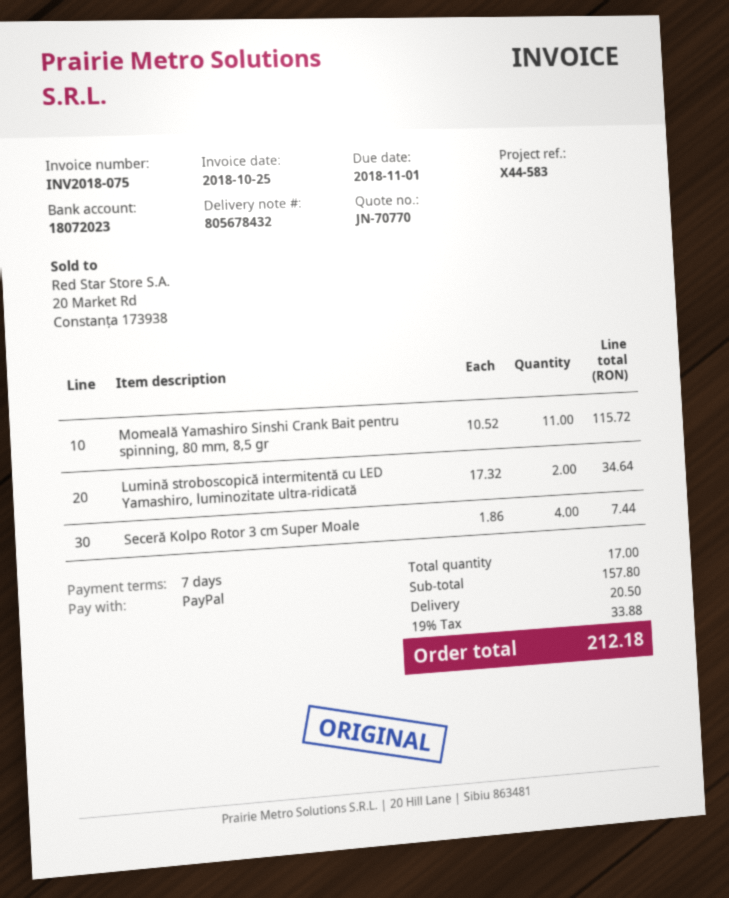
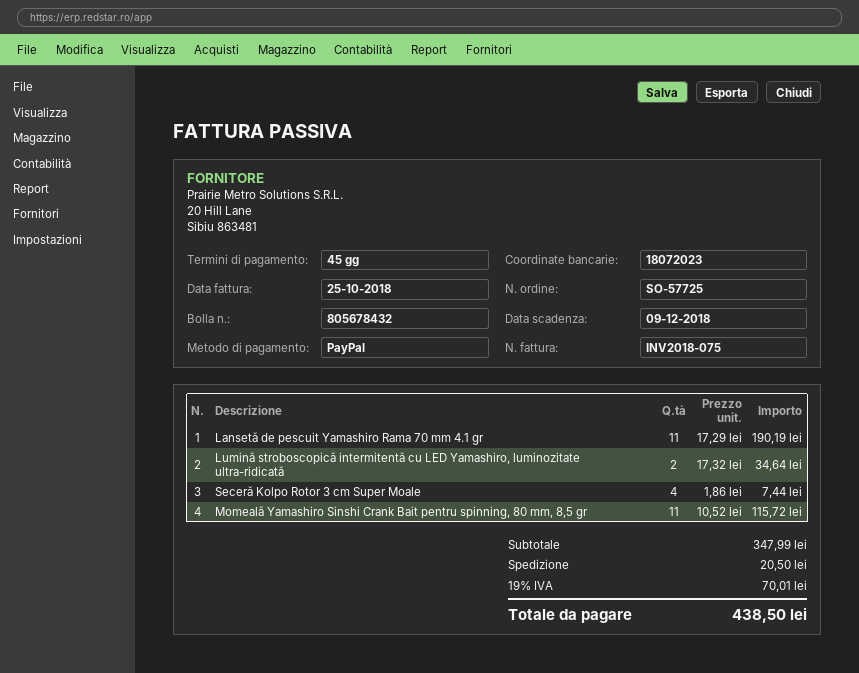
payment terms: 7 days -> 45 days
due date: 2018-11-01 -> 2018-12-09
Lansetă de pescuit Yamashiro Rama 70 mm 4.1 gr: none -> 11 x 17.29 = 190.19
subtotal: 157.80 -> 347.99
tax: 19% = 33.88 -> 19% = 70.01
total: 212.18 -> 438.50

